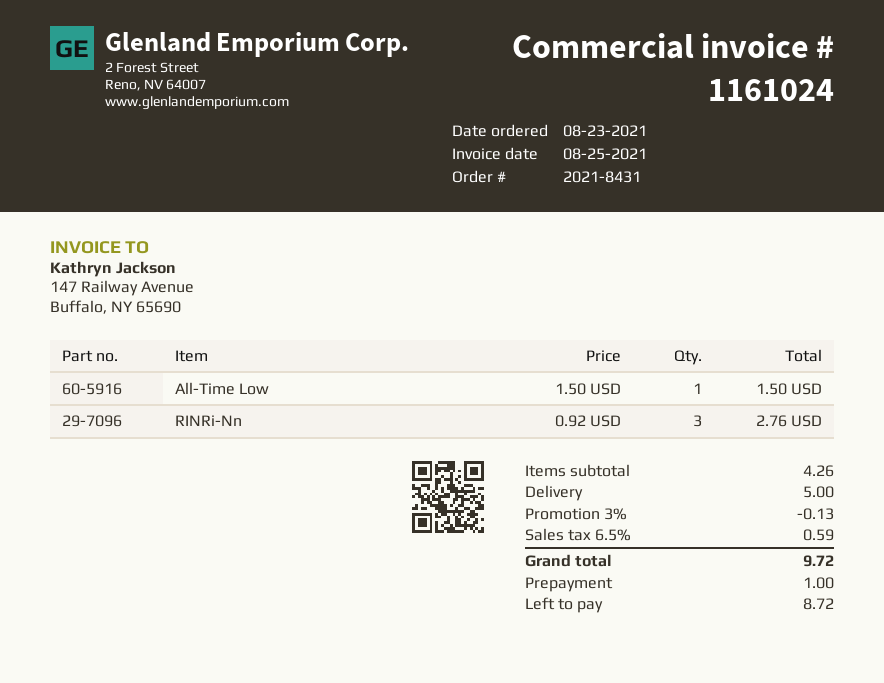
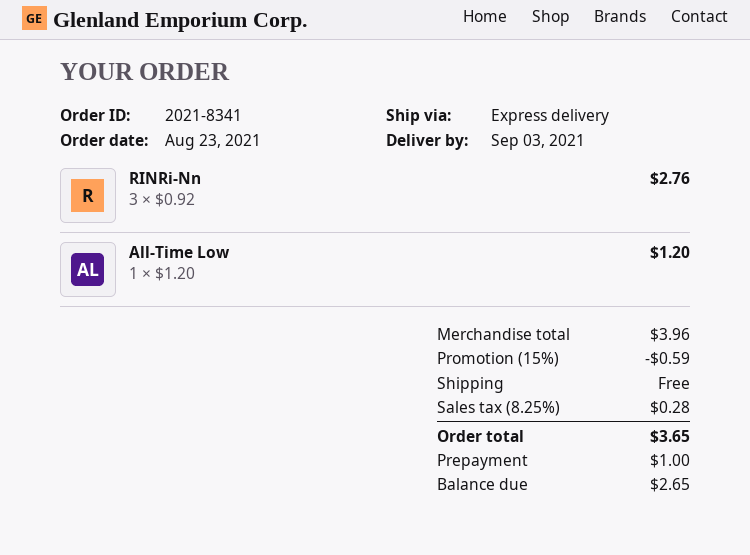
order number: 2021-8431 -> 2021-8341
All-Time Low: 1 x 1.50 = 1.50 -> 1 x 1.20 = 1.20
subtotal: 4.26 -> 3.96
discount: 3% = 0.13 -> 15% = 0.59
shipping: 5.00 -> 0.00
tax: 6.5% = 0.59 -> 8.25% = 0.28
total: 9.72 -> 3.65
balance: 8.72 -> 2.65

